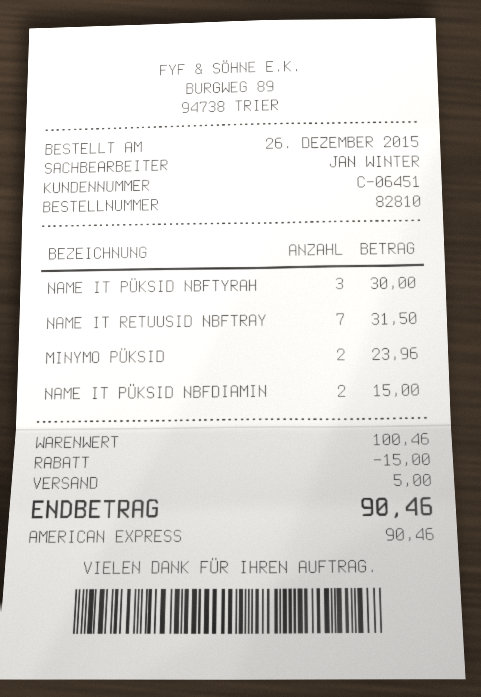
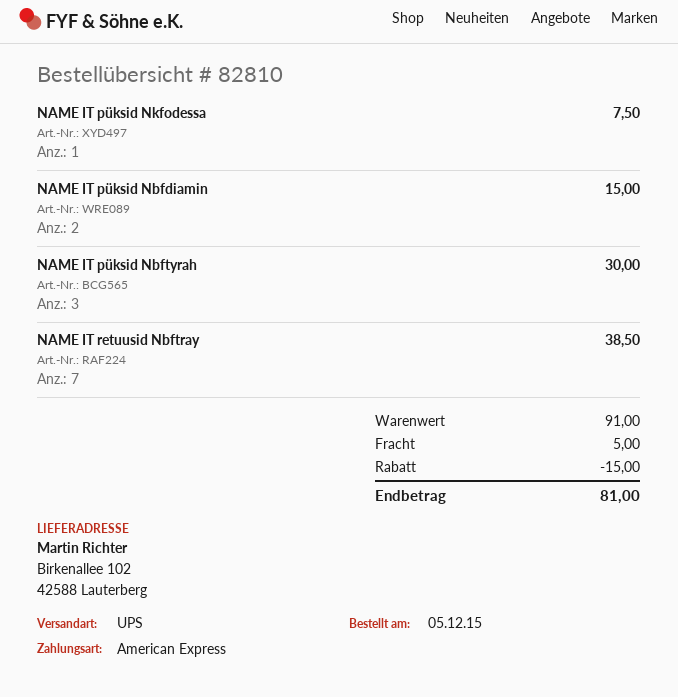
order date: 2015-12-26 -> 2015-12-05
NAME IT RETUUSID NBFTRAY: 7 for 31.50 -> 7 for 38.50
MINYMO PÜKSID: 2 for 23.96 -> none
NAME IT püksid Nkfodessa: none -> 1 for 7.50
subtotal: 100.46 -> 91.00
total: 90.46 -> 81.00

